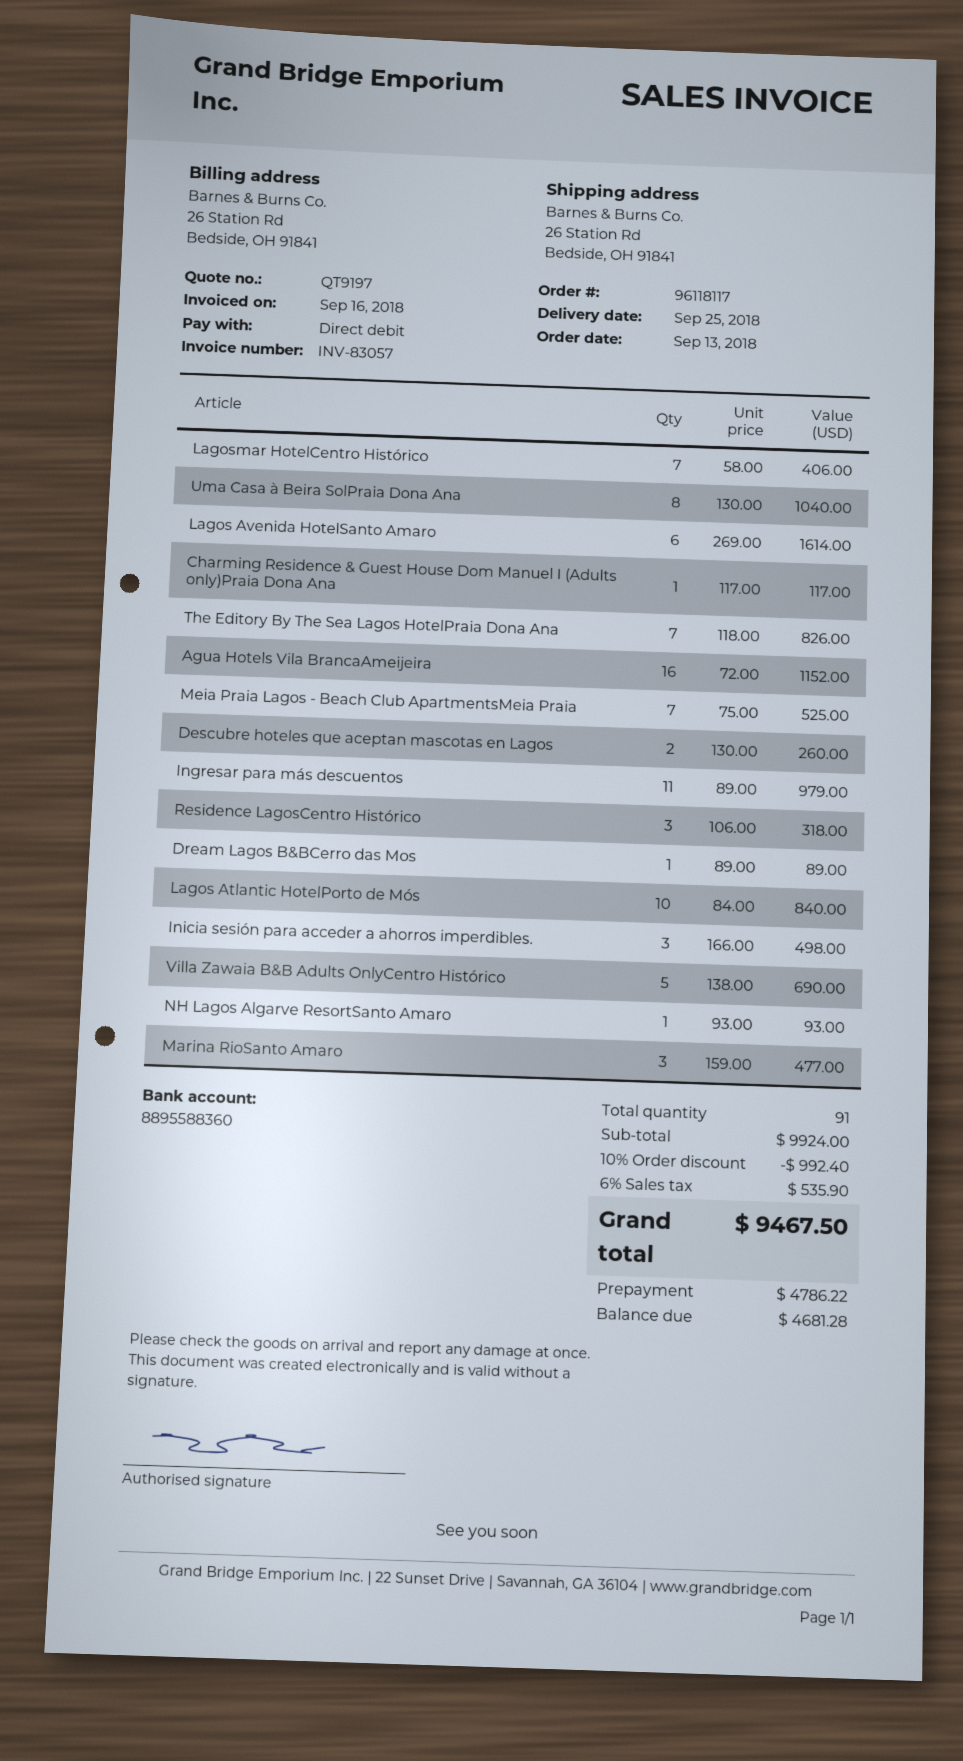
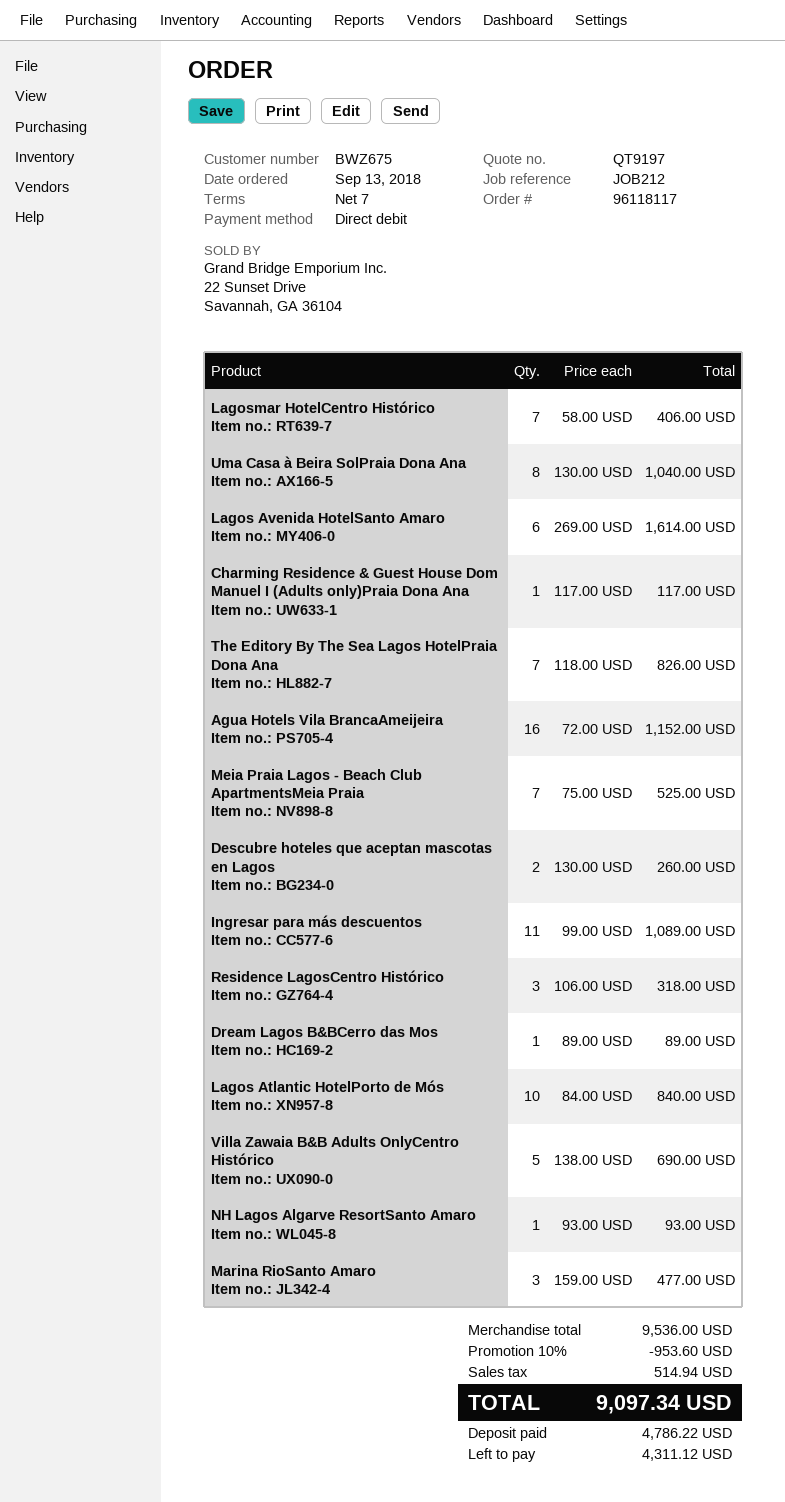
Ingresar para más descuentos: 11 x 89.00 = 979.00 -> 11 x 99.00 = 1089.00
Inicia sesión para acceder a ahorros imperdibles.: 3 x 166.00 = 498.00 -> none
subtotal: 9924.00 -> 9536.00
discount: 10% = 992.40 -> 10% = 953.60
tax: 535.90 -> 514.94
total: 9467.50 -> 9097.34
balance: 4681.28 -> 4311.12

